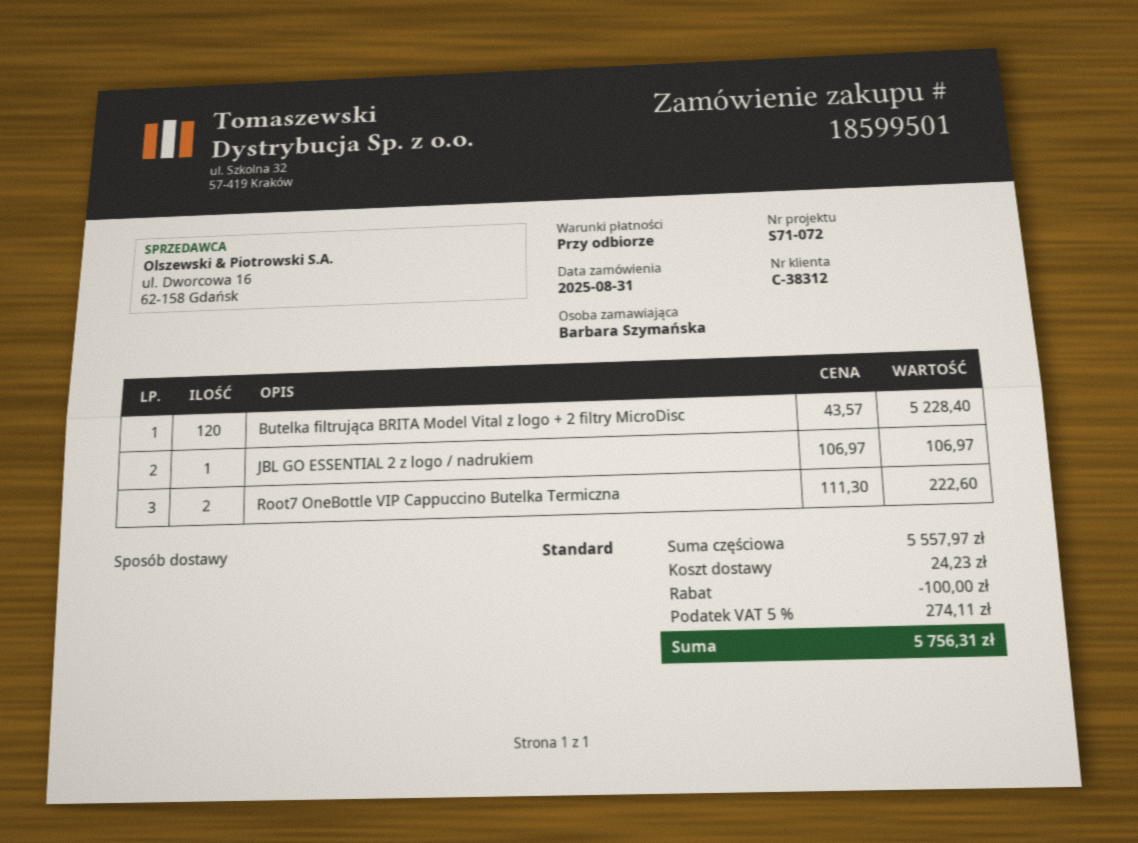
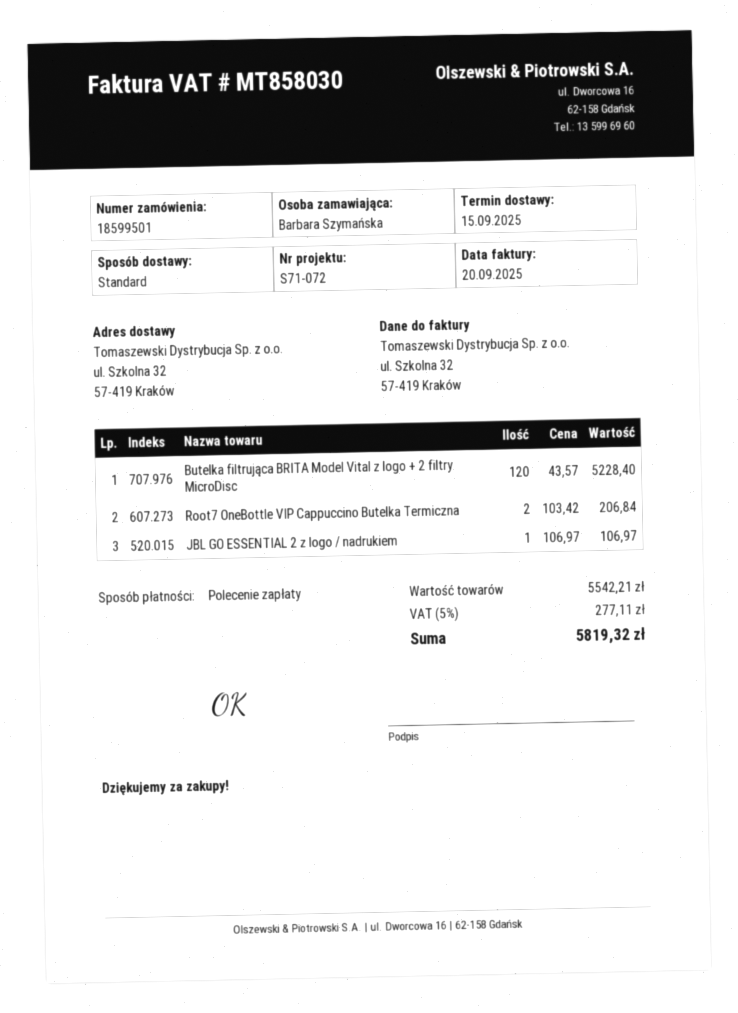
Root7 OneBottle VIP Cappuccino Butelka Termiczna: 2 x 111.30 = 222.60 -> 2 x 103.42 = 206.84
subtotal: 5557.97 -> 5542.21
discount: 100.00 -> none
shipping: 24.23 -> none
tax: 5% = 274.11 -> 5% = 277.11
total: 5756.31 -> 5819.32

